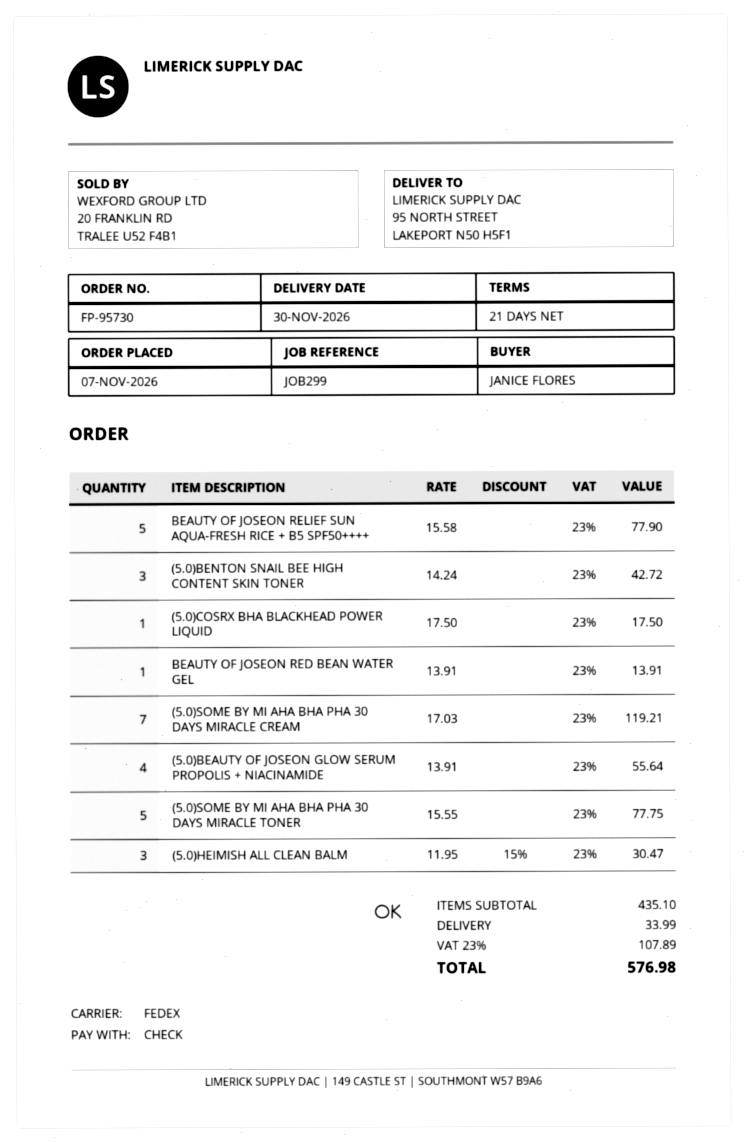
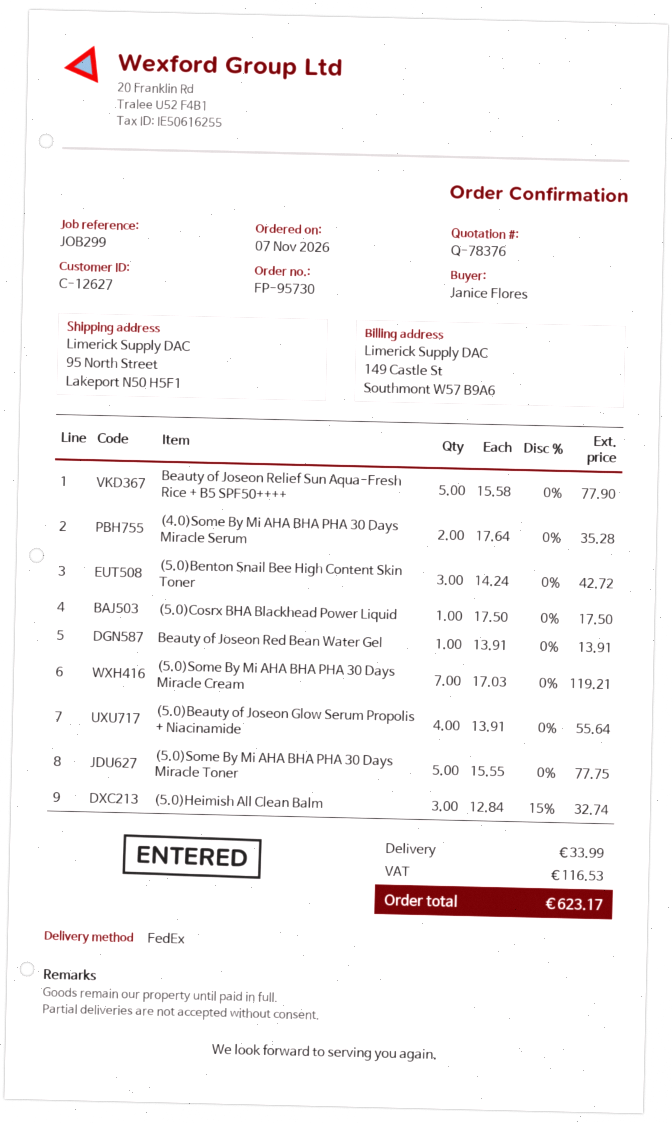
(5.0)HEIMISH ALL CLEAN BALM: 3 x 11.95 - 15% = 30.47 -> 3 x 12.84 - 15% = 32.74
(4.0)Some By Mi AHA BHA PHA 30 Days Miracle Serum: none -> 2 x 17.64 = 35.28
tax: 107.89 -> 116.53
total: 576.98 -> 623.17

